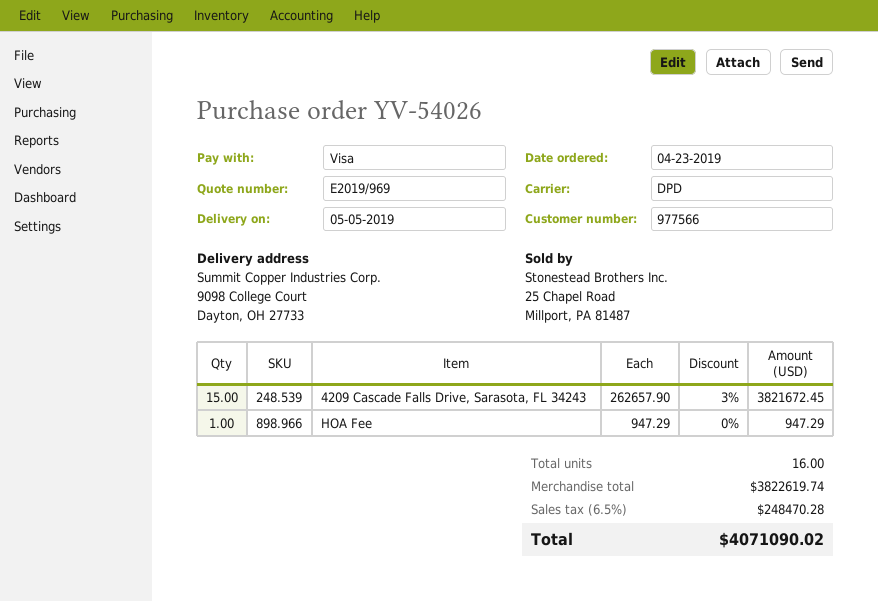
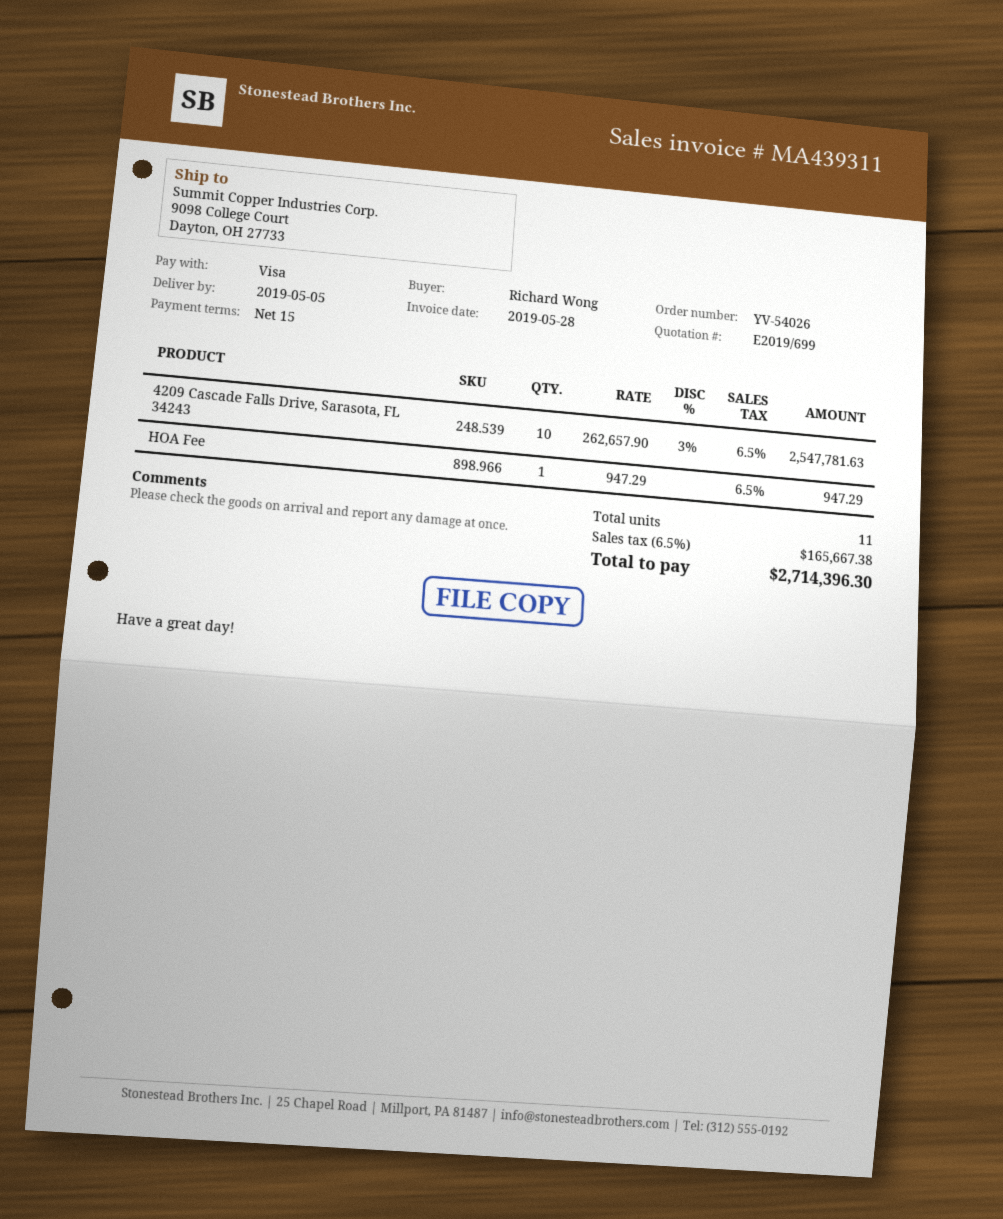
quote number: E2019/969 -> E2019/699
4209 Cascade Falls Drive, Sarasota, FL 34243: 15 x 262657.90 - 3% = 3821672.45 -> 10 x 262657.90 - 3% = 2547781.63
total quantity: 16 -> 11
tax: 6.5% = 248470.28 -> 6.5% = 165667.38
total: 4071090.02 -> 2714396.30

